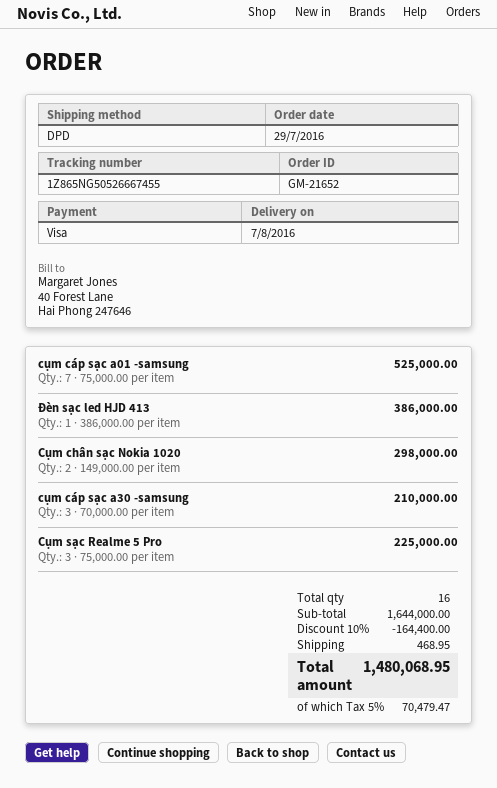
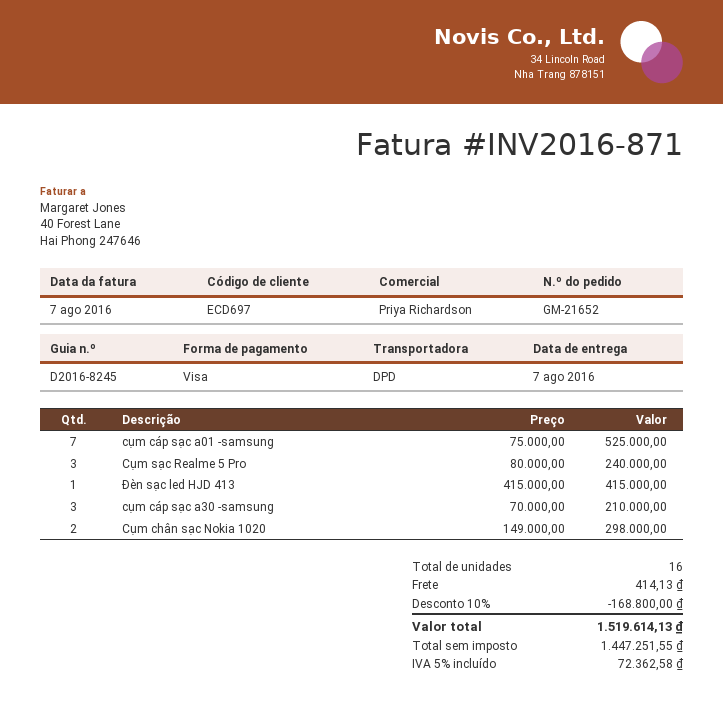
Đèn sạc led HJD 413: 1 x 386000.00 = 386000.00 -> 1 x 415000.00 = 415000.00
Cụm sạc Realme 5 Pro: 3 x 75000.00 = 225000.00 -> 3 x 80000.00 = 240000.00
discount: 10% = 164400.00 -> 10% = 168800.00
shipping: 468.95 -> 414.13
tax: 5% = 70479.47 -> 5% = 72362.58
total: 1480068.95 -> 1519614.13

